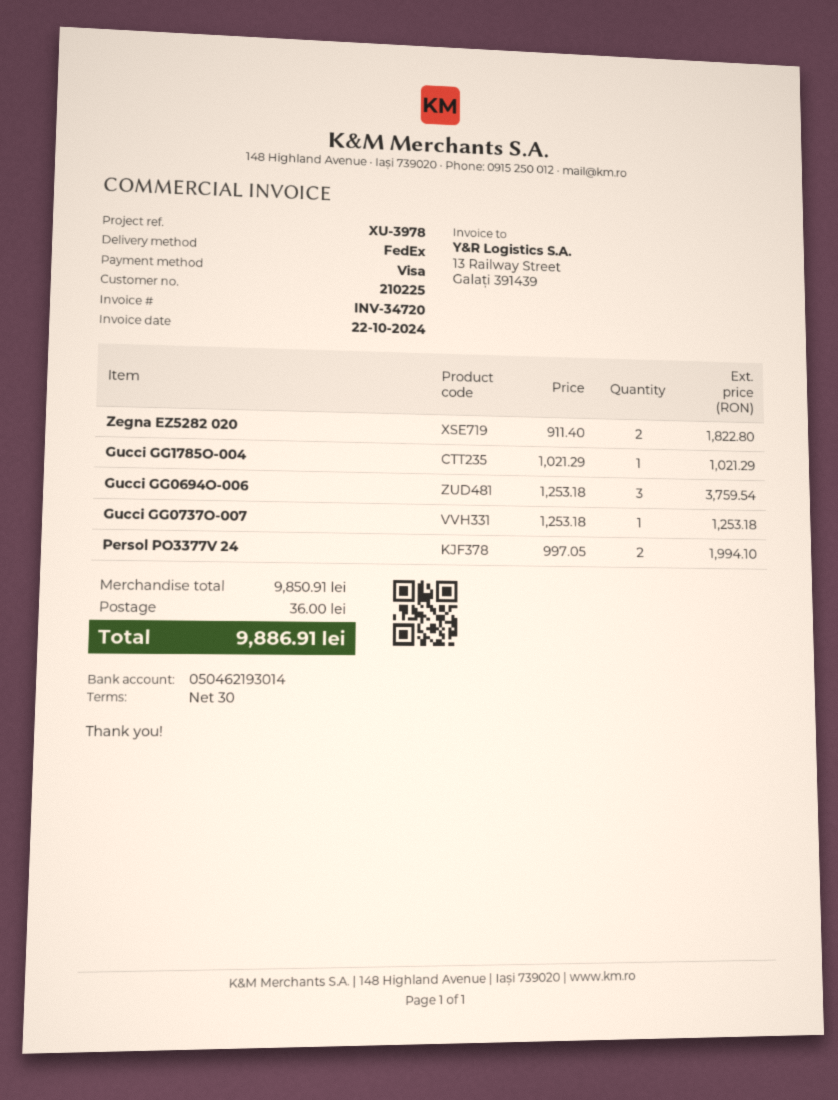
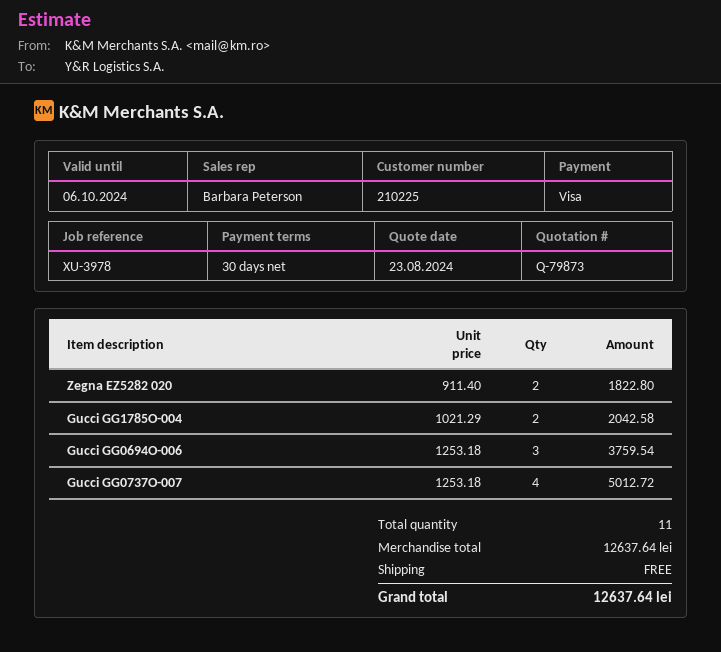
Gucci GG1785O-004: 1 x 1021.29 = 1021.29 -> 2 x 1021.29 = 2042.58
Gucci GG0737O-007: 1 x 1253.18 = 1253.18 -> 4 x 1253.18 = 5012.72
Persol PO3377V 24: 2 x 997.05 = 1994.10 -> none
subtotal: 9850.91 -> 12637.64
shipping: 36.00 -> 0.00
total: 9886.91 -> 12637.64

